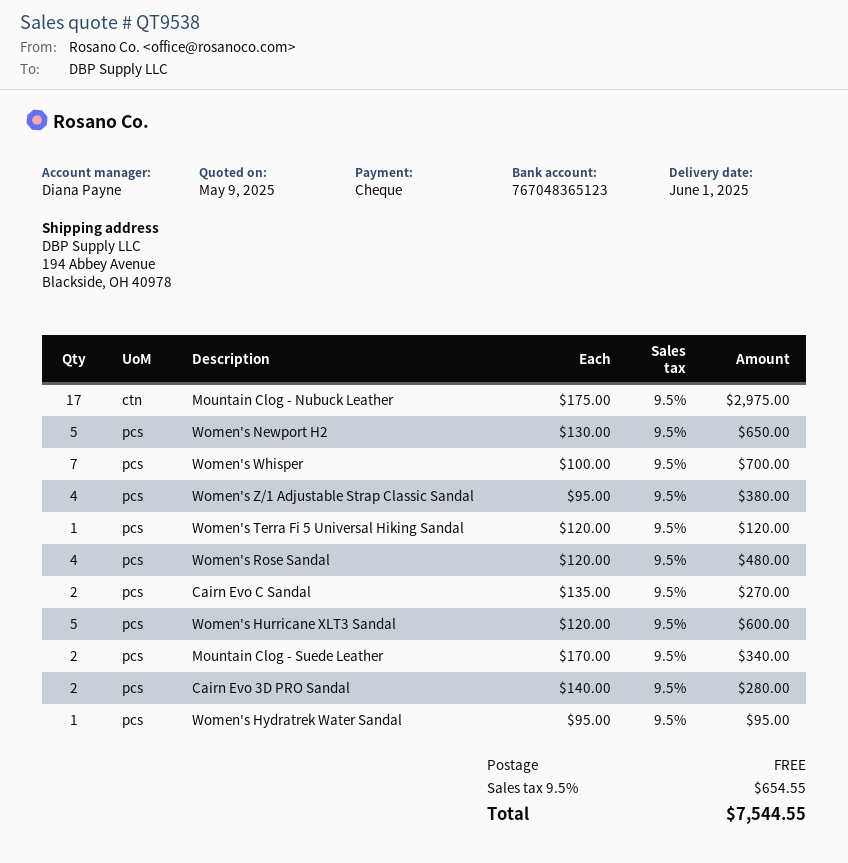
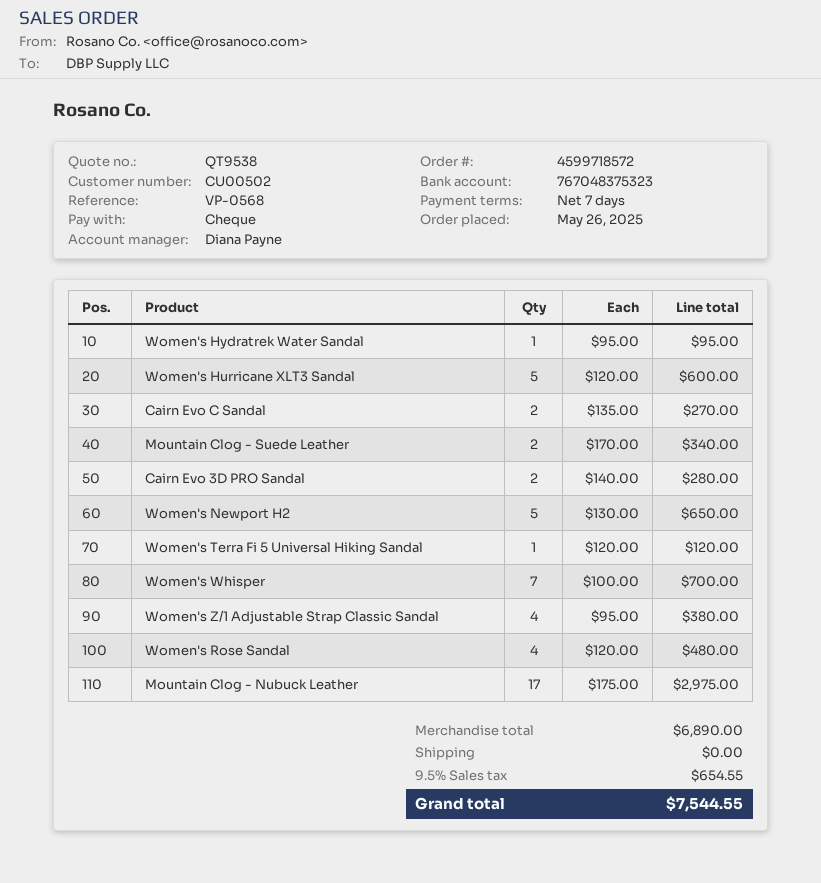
bank account: 767048365123 -> 767048375323

